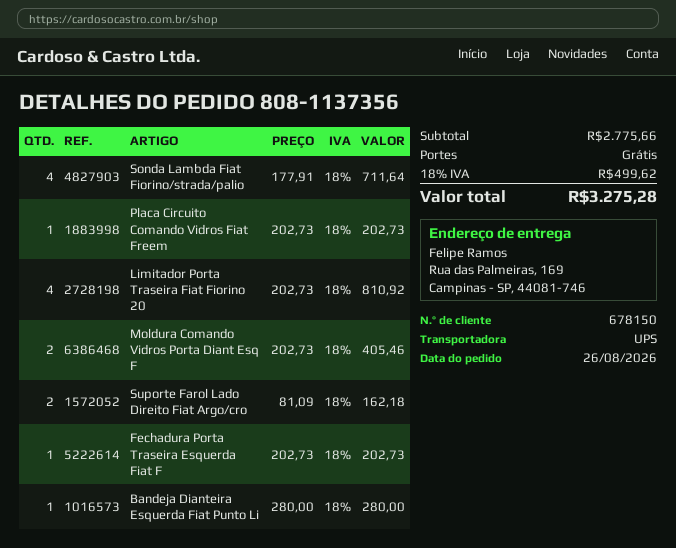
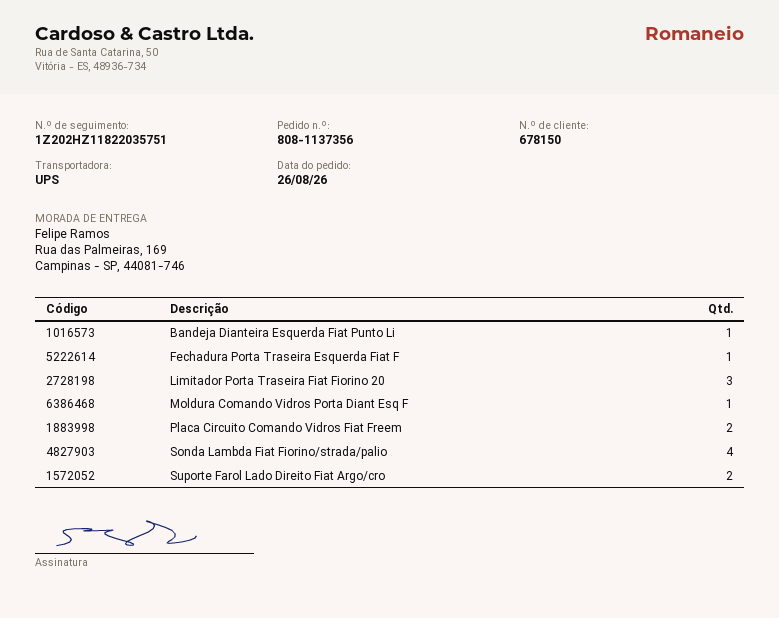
Placa Circuito Comando Vidros Fiat Freem: 1 -> 2
Limitador Porta Traseira Fiat Fiorino 20: 4 -> 3
Moldura Comando Vidros Porta Diant Esq F: 2 -> 1

